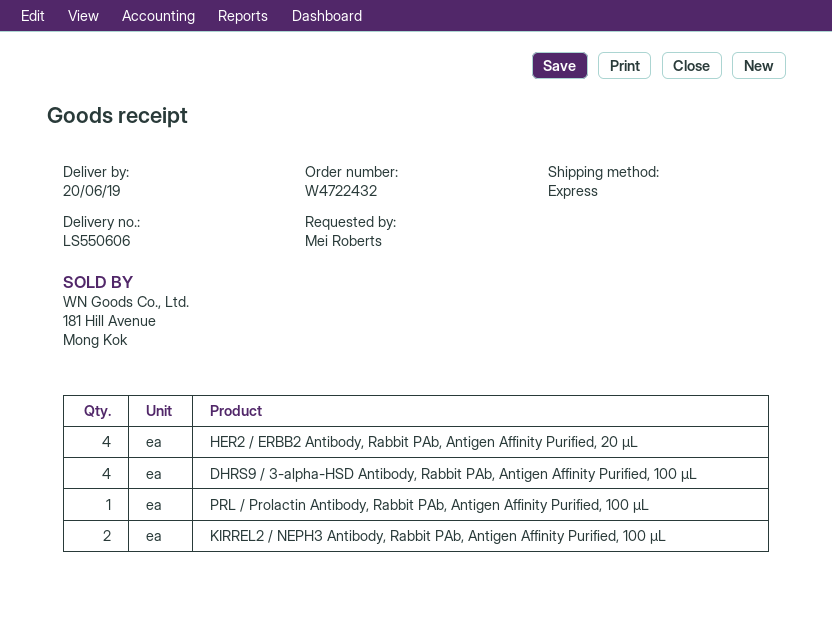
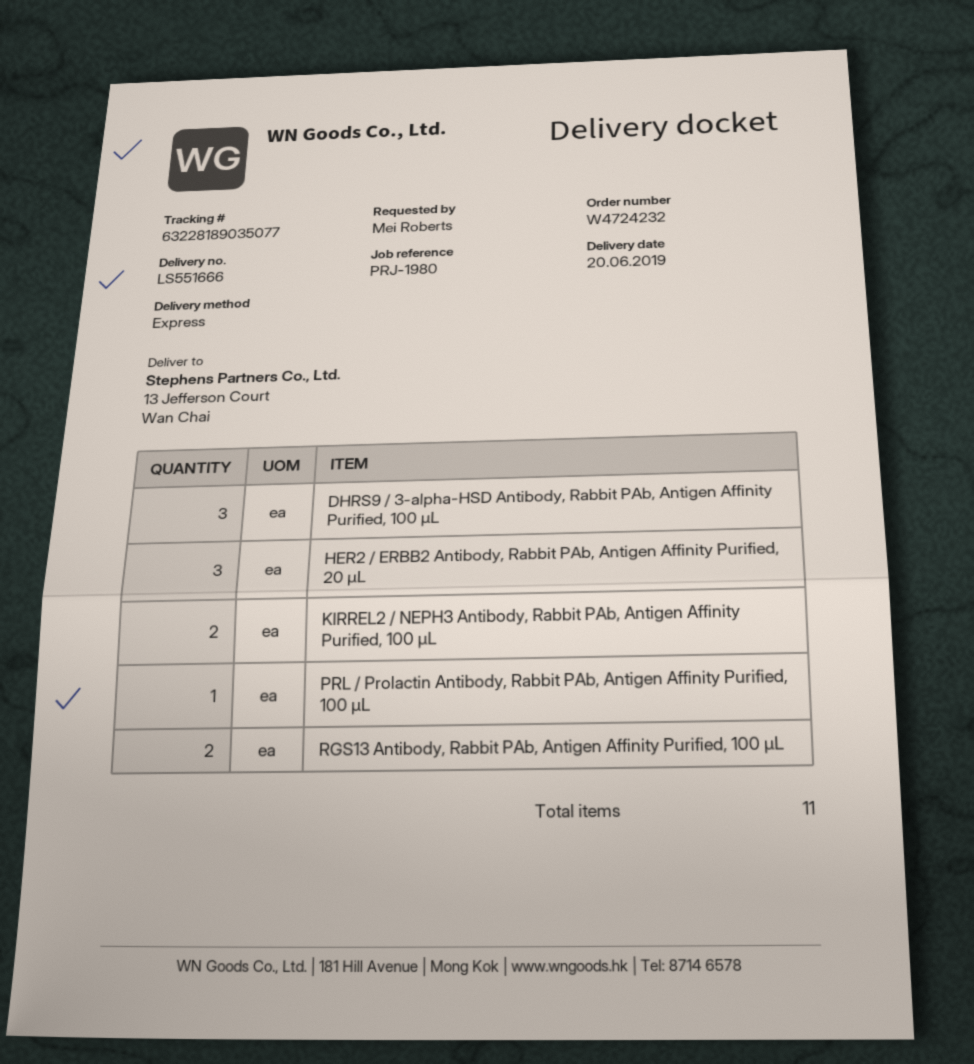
order number: W4722432 -> W4724232
delivery note number: LS550606 -> LS551666
HER2 / ERBB2 Antibody, Rabbit PAb, Antigen Affinity Purified, 20 µL: 4 -> 3
DHRS9 / 3-alpha-HSD Antibody, Rabbit PAb, Antigen Affinity Purified, 100 µL: 4 -> 3
RGS13 Antibody, Rabbit PAb, Antigen Affinity Purified, 100 µL: none -> 2

